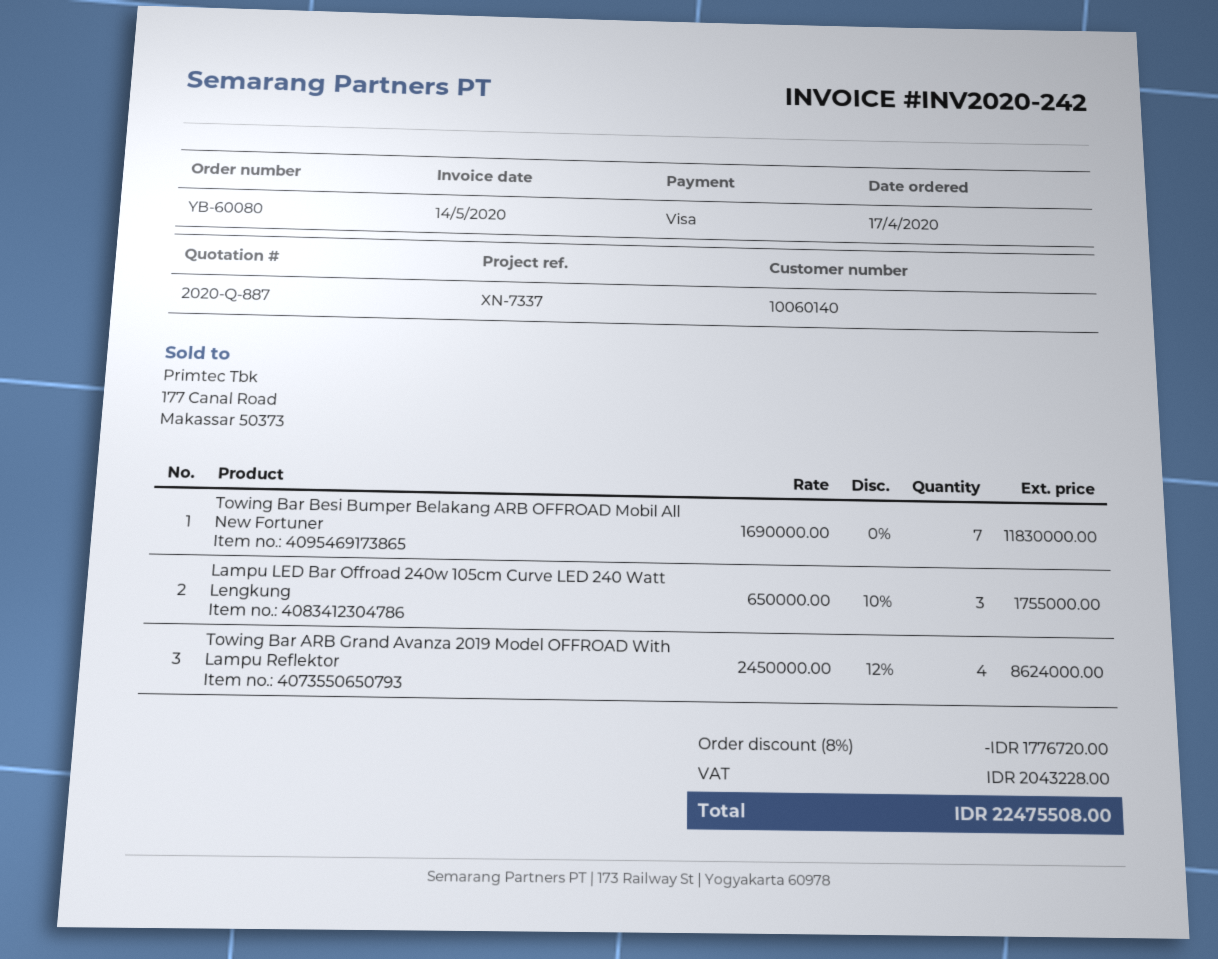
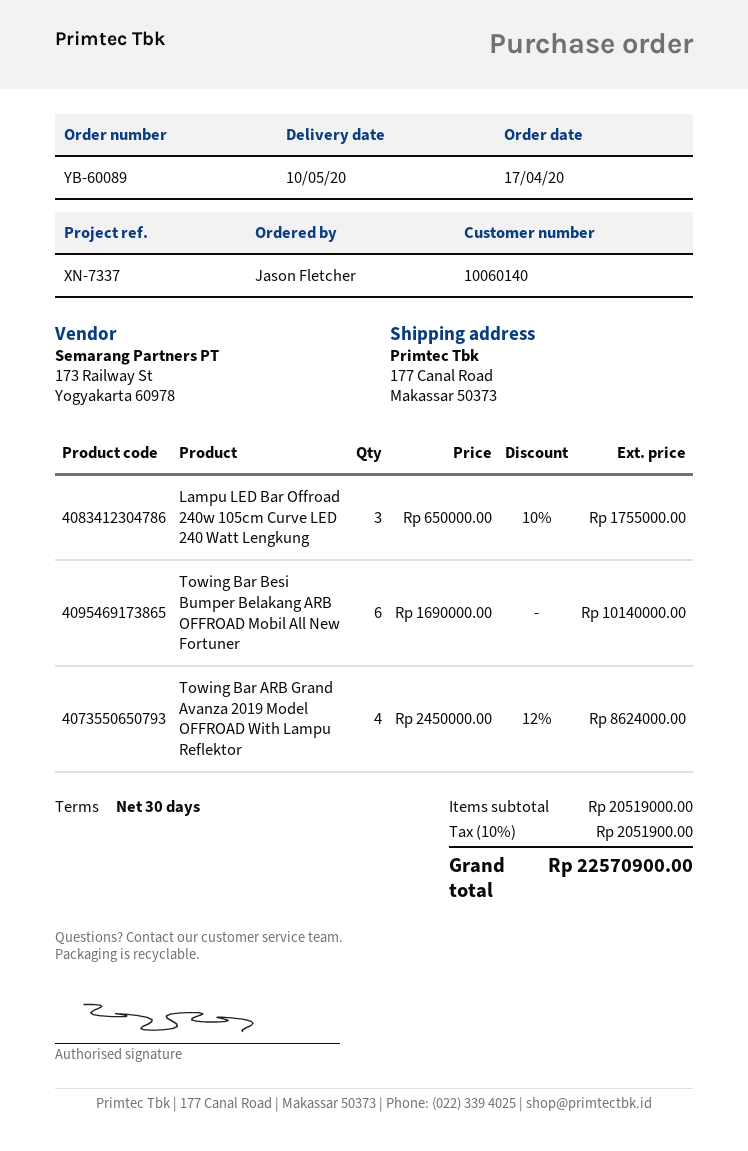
order number: YB-60080 -> YB-60089
Towing Bar Besi Bumper Belakang ARB OFFROAD Mobil All New Fortuner: 7 x 1690000.00 = 11830000.00 -> 6 x 1690000.00 = 10140000.00
discount: 8% = 1776720.00 -> none
tax: 2043228.00 -> 2051900.00
total: 22475508.00 -> 22570900.00

